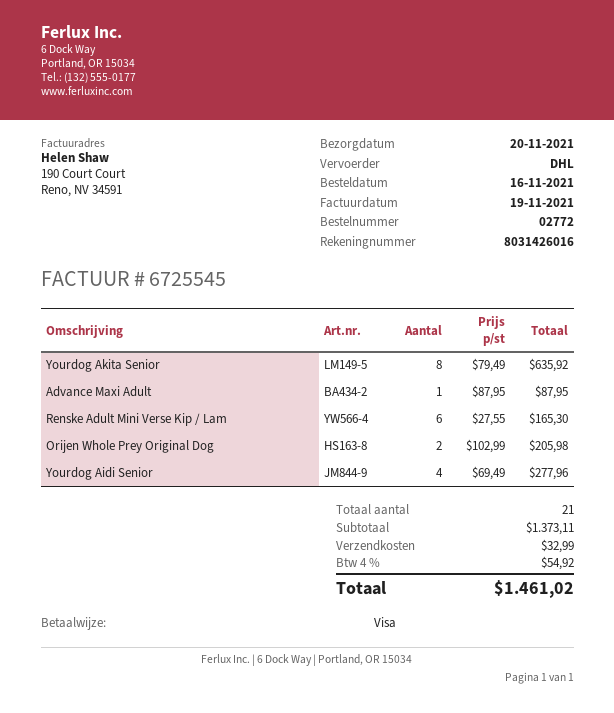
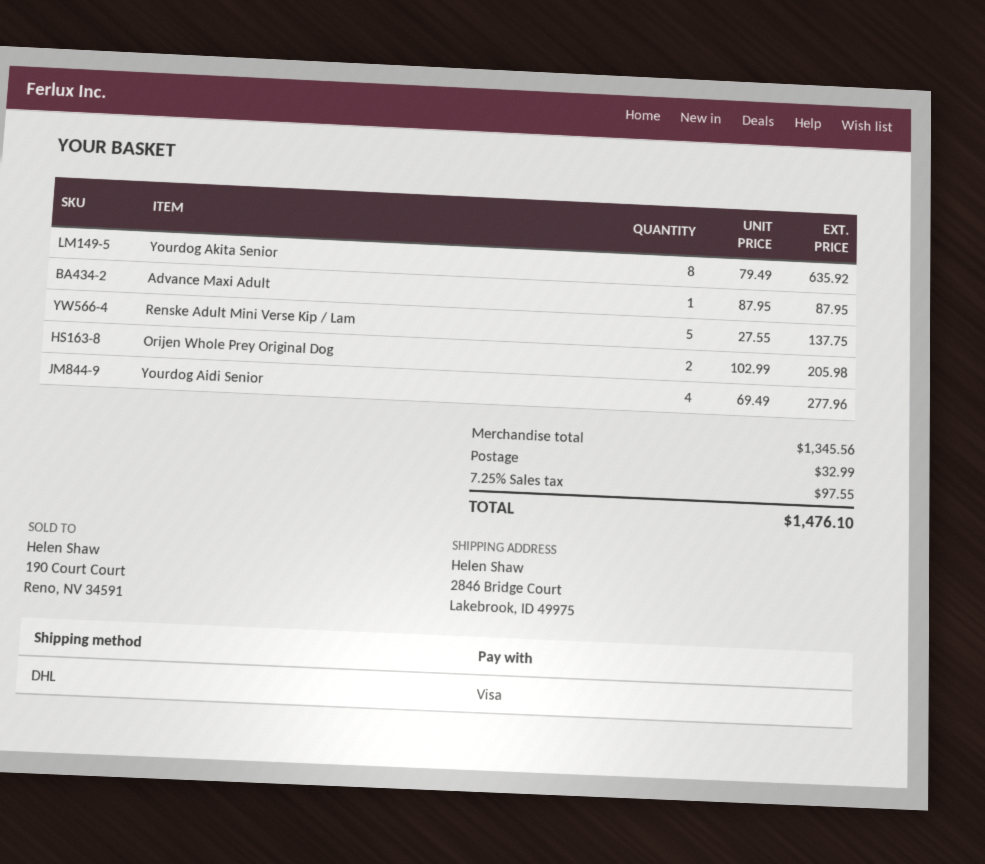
Renske Adult Mini Verse Kip / Lam: 6 x 27.55 = 165.30 -> 5 x 27.55 = 137.75
subtotal: 1373.11 -> 1345.56
tax: 4% = 54.92 -> 7.25% = 97.55
total: 1461.02 -> 1476.10

